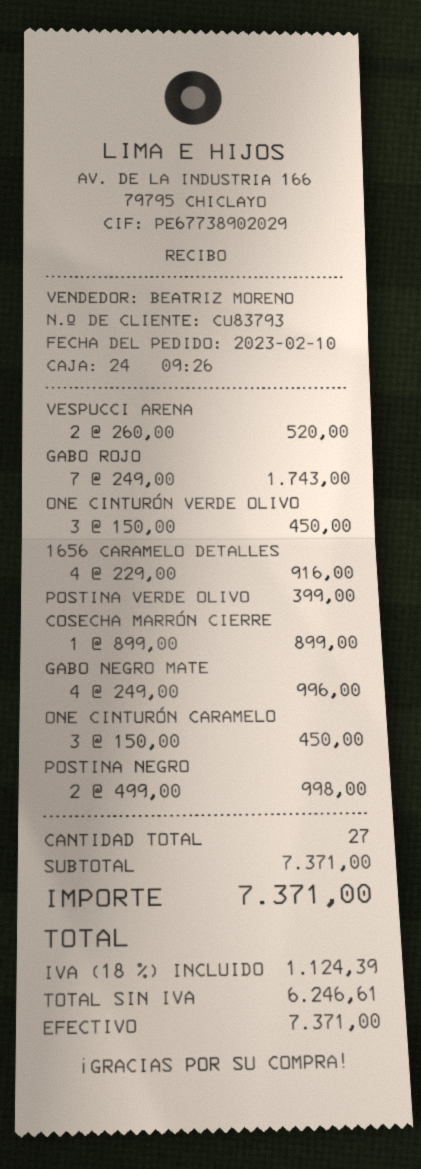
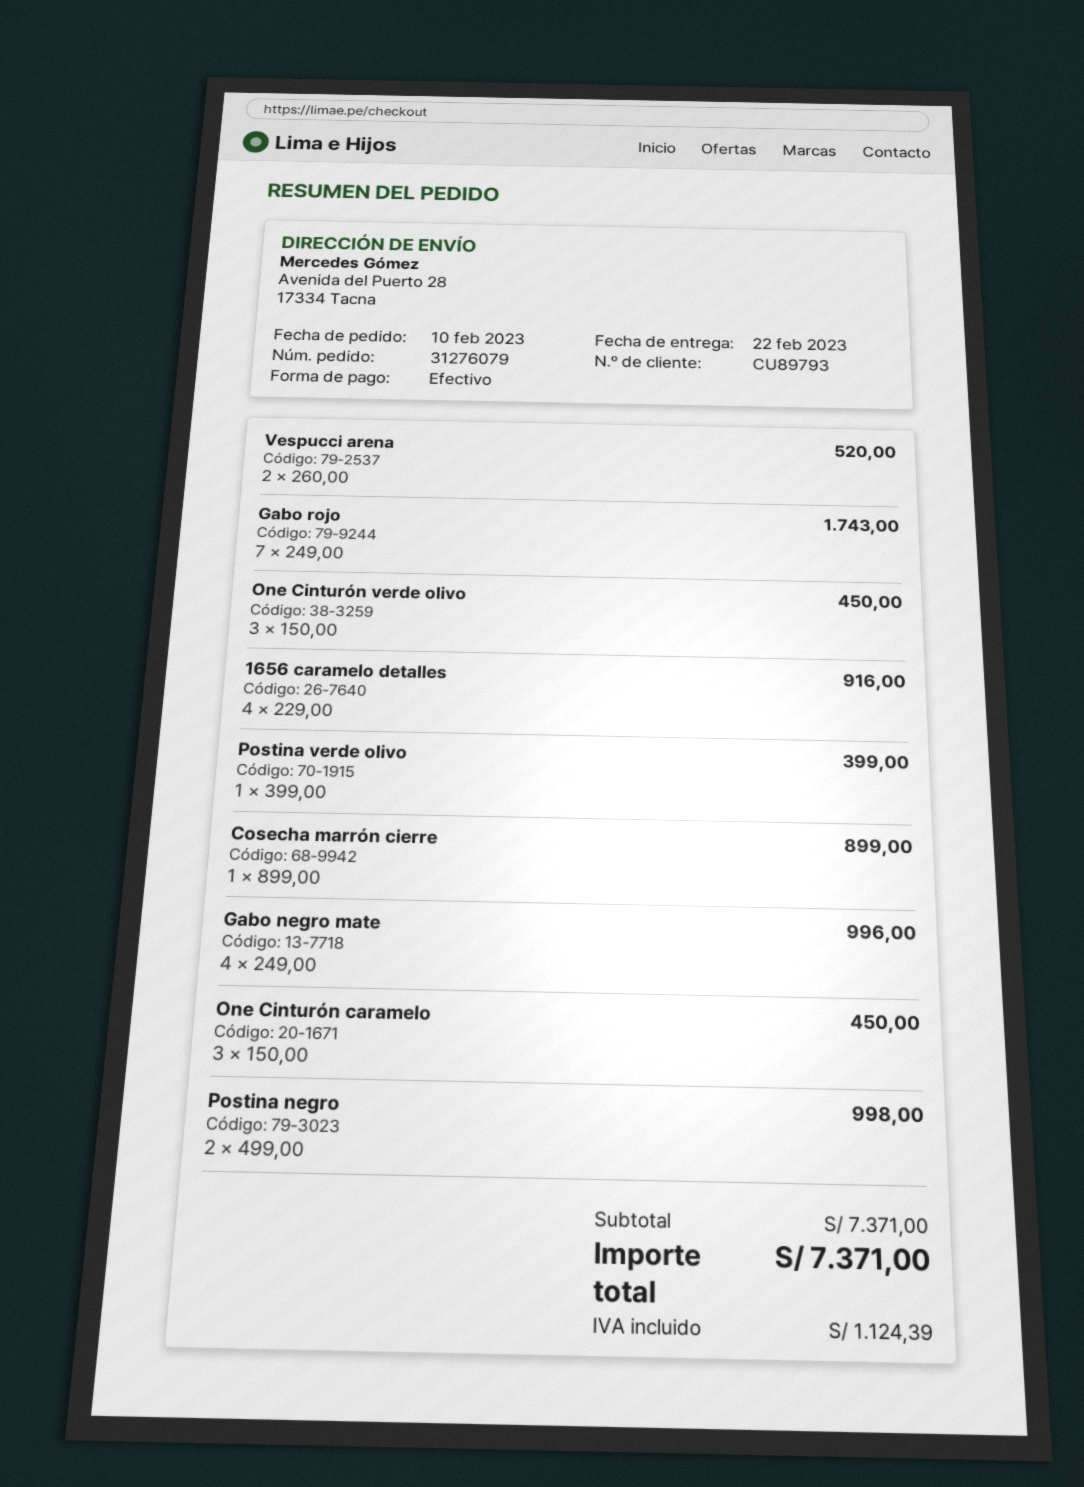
customer number: CU83793 -> CU89793

